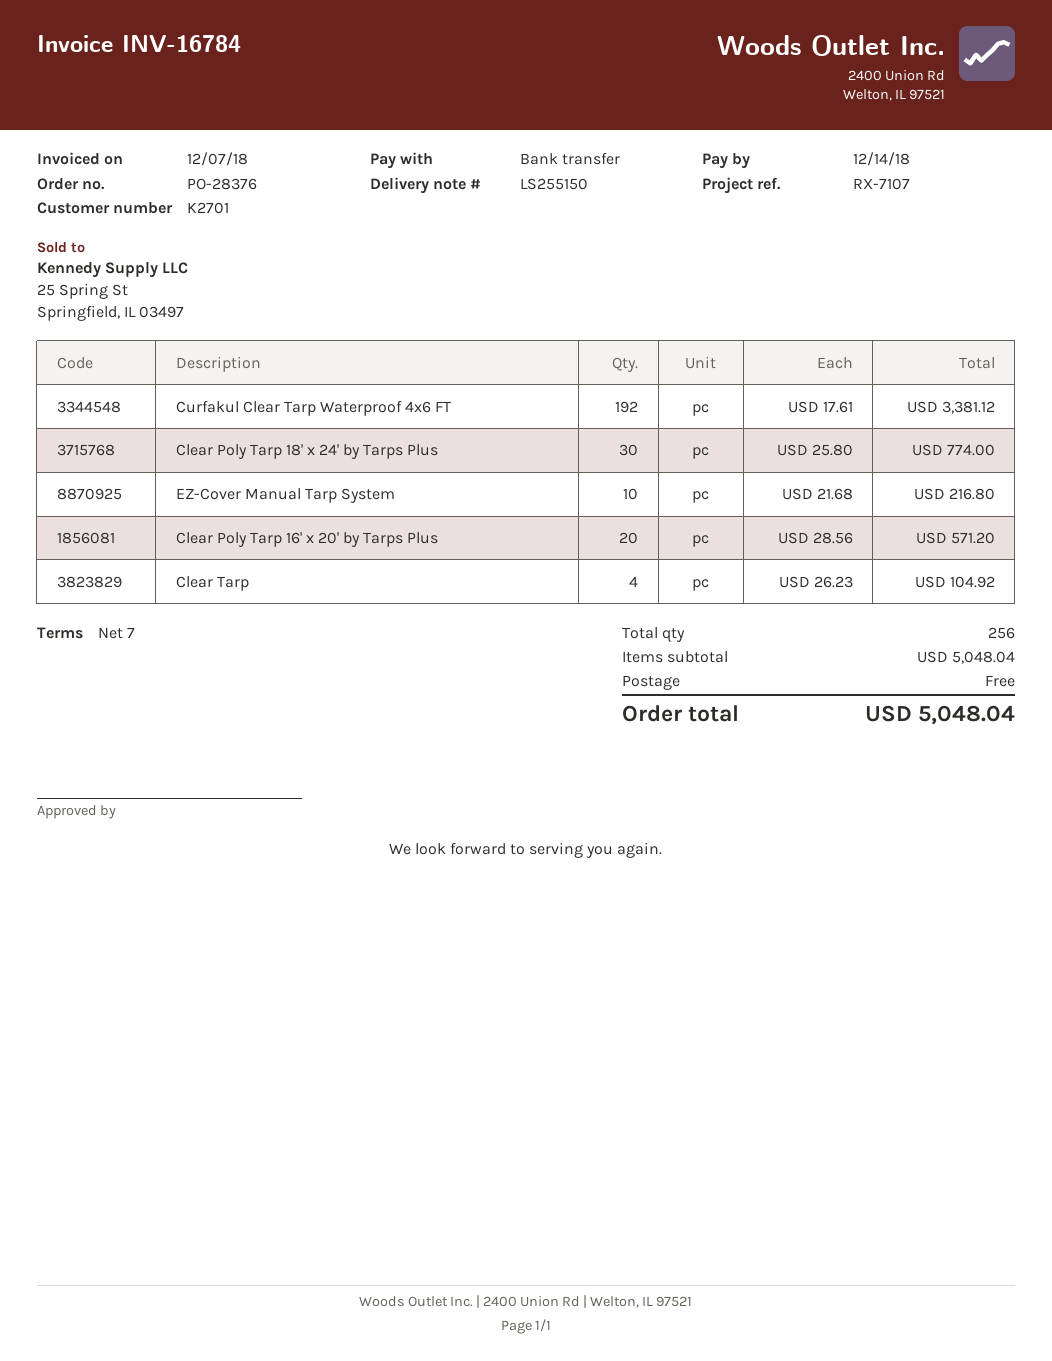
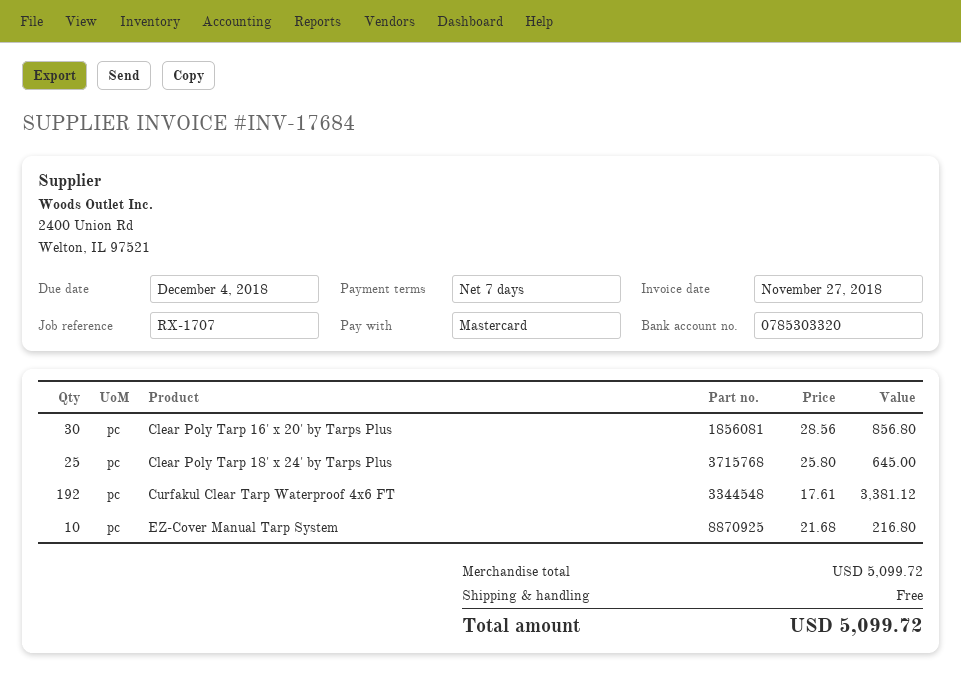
invoice number: INV-16784 -> INV-17684
invoice date: 2018-12-07 -> 2018-11-27
due date: 2018-12-14 -> 2018-12-04
reference: RX-7107 -> RX-1707
payment method: bank transfer -> Mastercard
Clear Poly Tarp 18' x 24' by Tarps Plus: 30 x 25.80 = 774.00 -> 25 x 25.80 = 645.00
Clear Poly Tarp 16' x 20' by Tarps Plus: 20 x 28.56 = 571.20 -> 30 x 28.56 = 856.80
Clear Tarp: 4 x 26.23 = 104.92 -> none
subtotal: 5048.04 -> 5099.72
total: 5048.04 -> 5099.72

